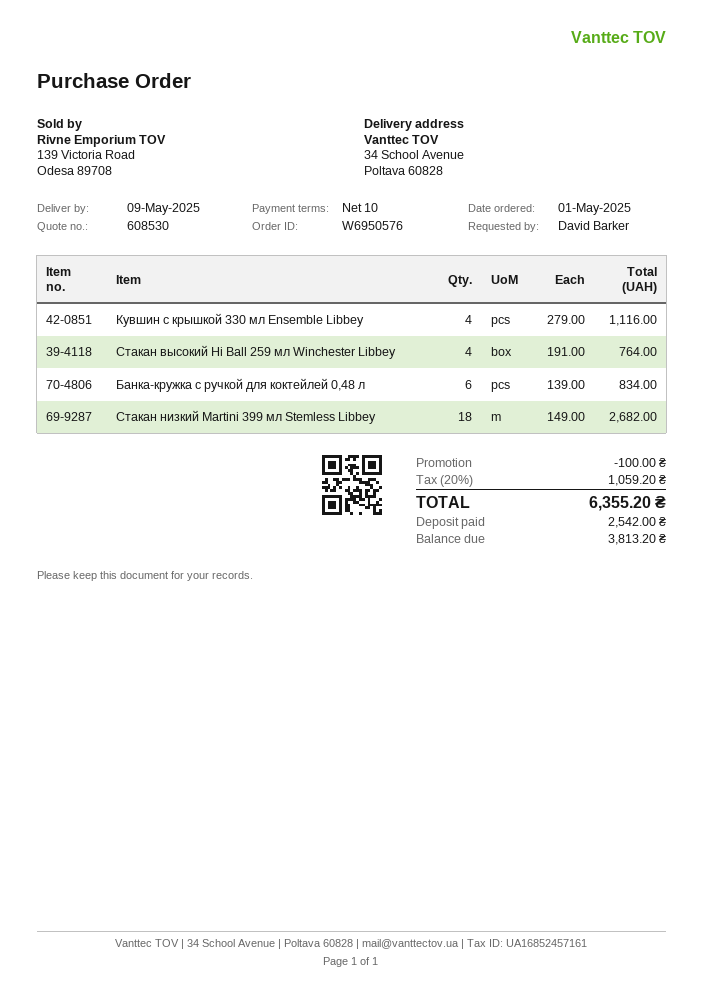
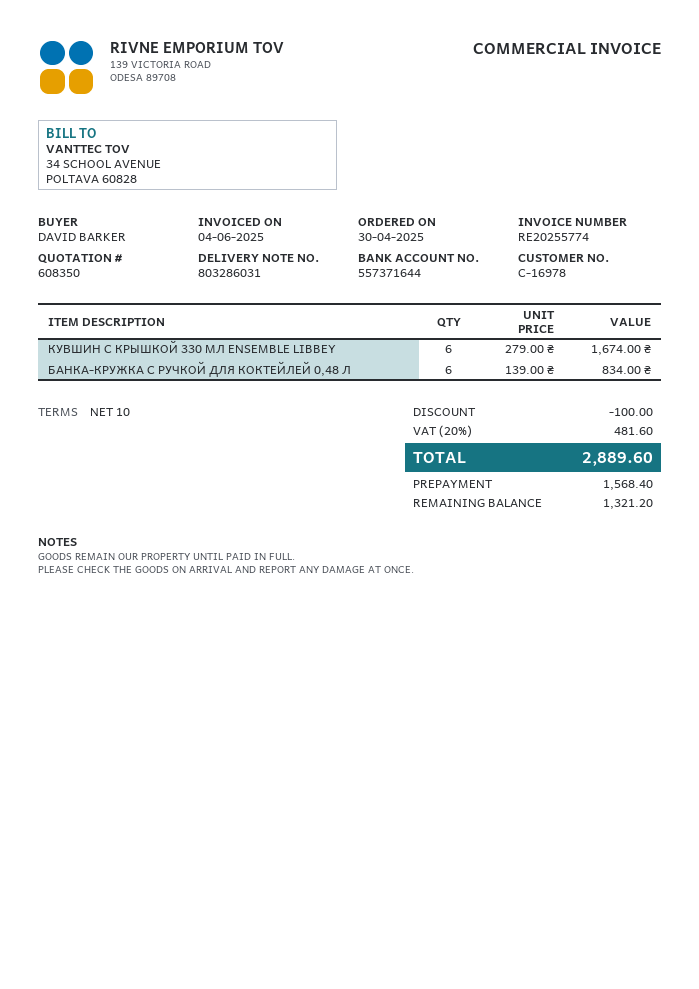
quote number: 608530 -> 608350
order date: 2025-05-01 -> 2025-04-30
Кувшин с крышкой 330 мл Ensemble Libbey: 4 x 279.00 = 1116.00 -> 6 x 279.00 = 1674.00
Стакан высокий Hi Ball 259 мл Winchester Libbey: 4 x 191.00 = 764.00 -> none
Стакан низкий Martini 399 мл Stemless Libbey: 18 x 149.00 = 2682.00 -> none
tax: 20% = 1059.20 -> 20% = 481.60
total: 6355.20 -> 2889.60
deposit: 2542.00 -> 1568.40
balance: 3813.20 -> 1321.20

